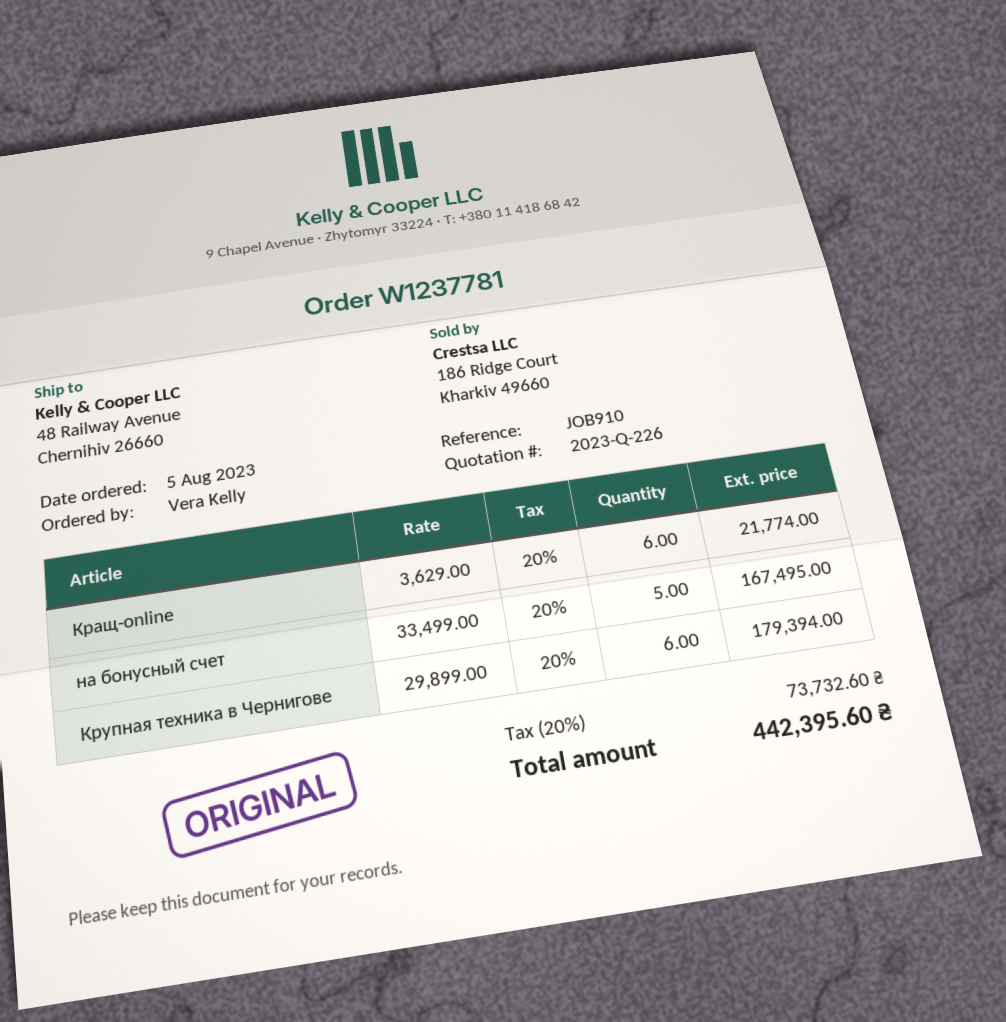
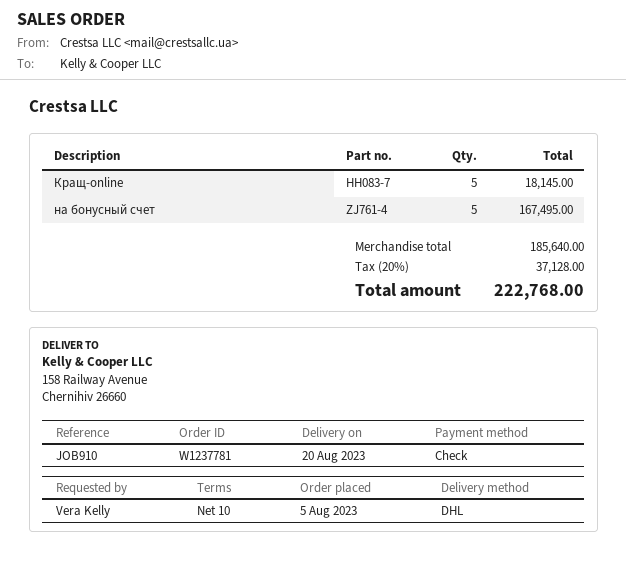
ship to: 48 Railway Avenue, Chernihiv 26660 -> 158 Railway Avenue, Chernihiv 26660
Кращ-online: 6 for 21774.00 -> 5 for 18145.00
Крупная техника в Чернигове: 6 for 179394.00 -> none
tax: 20% = 73732.60 -> 20% = 37128.00
total: 442395.60 -> 222768.00

